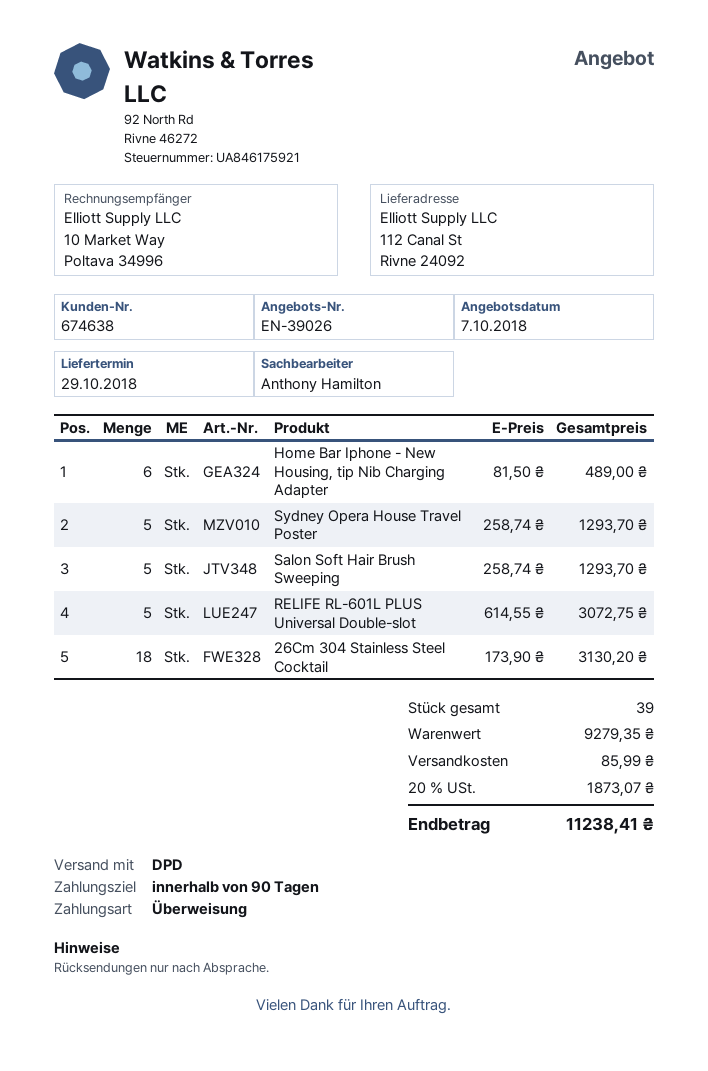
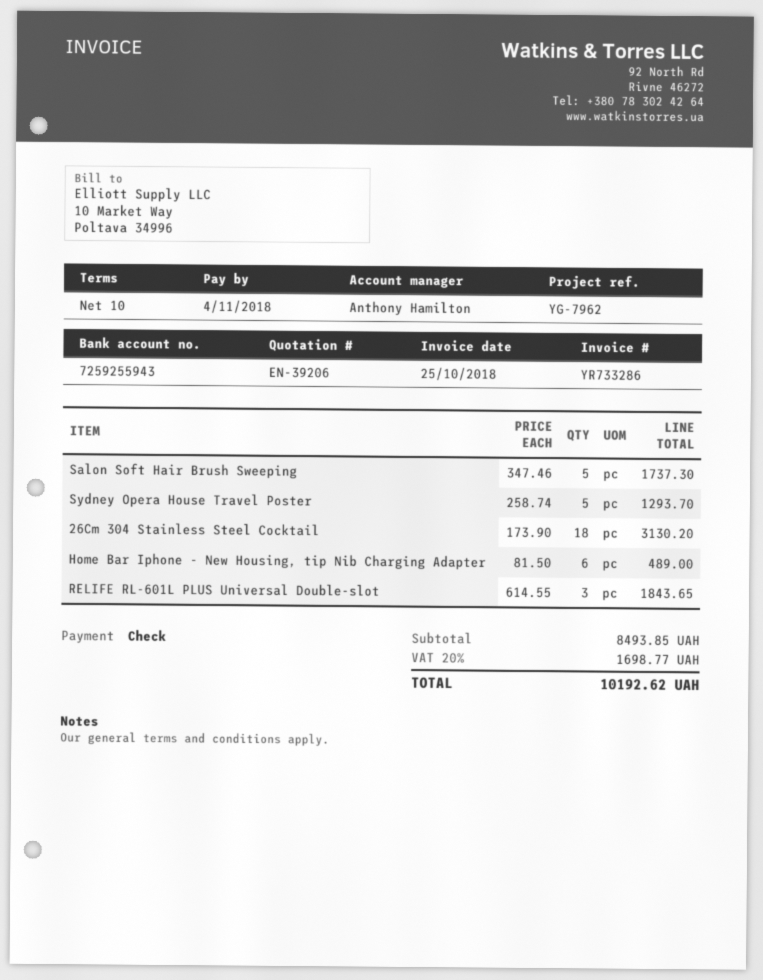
quote number: EN-39026 -> EN-39206
payment terms: 90 days -> 10 days
payment method: bank transfer -> cheque
Salon Soft Hair Brush Sweeping: 5 x 258.74 = 1293.70 -> 5 x 347.46 = 1737.30
RELIFE RL-601L PLUS Universal Double-slot: 5 x 614.55 = 3072.75 -> 3 x 614.55 = 1843.65
subtotal: 9279.35 -> 8493.85
shipping: 85.99 -> none
tax: 20% = 1873.07 -> 20% = 1698.77
total: 11238.41 -> 10192.62

